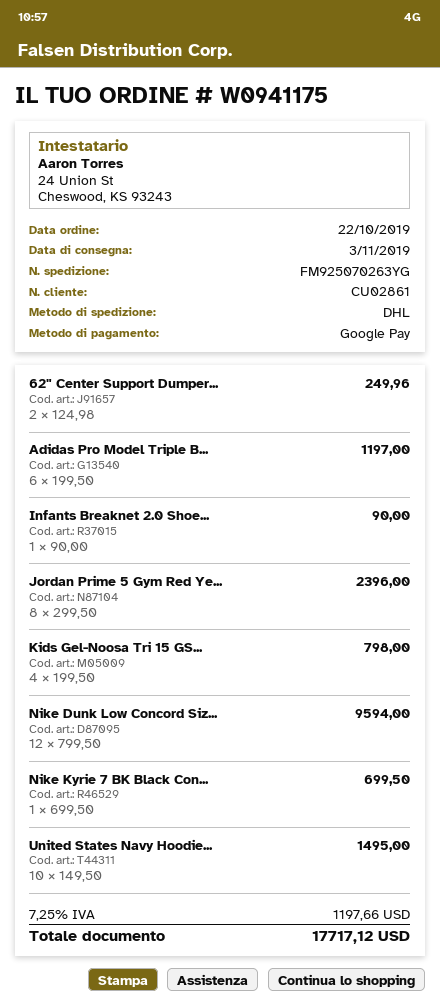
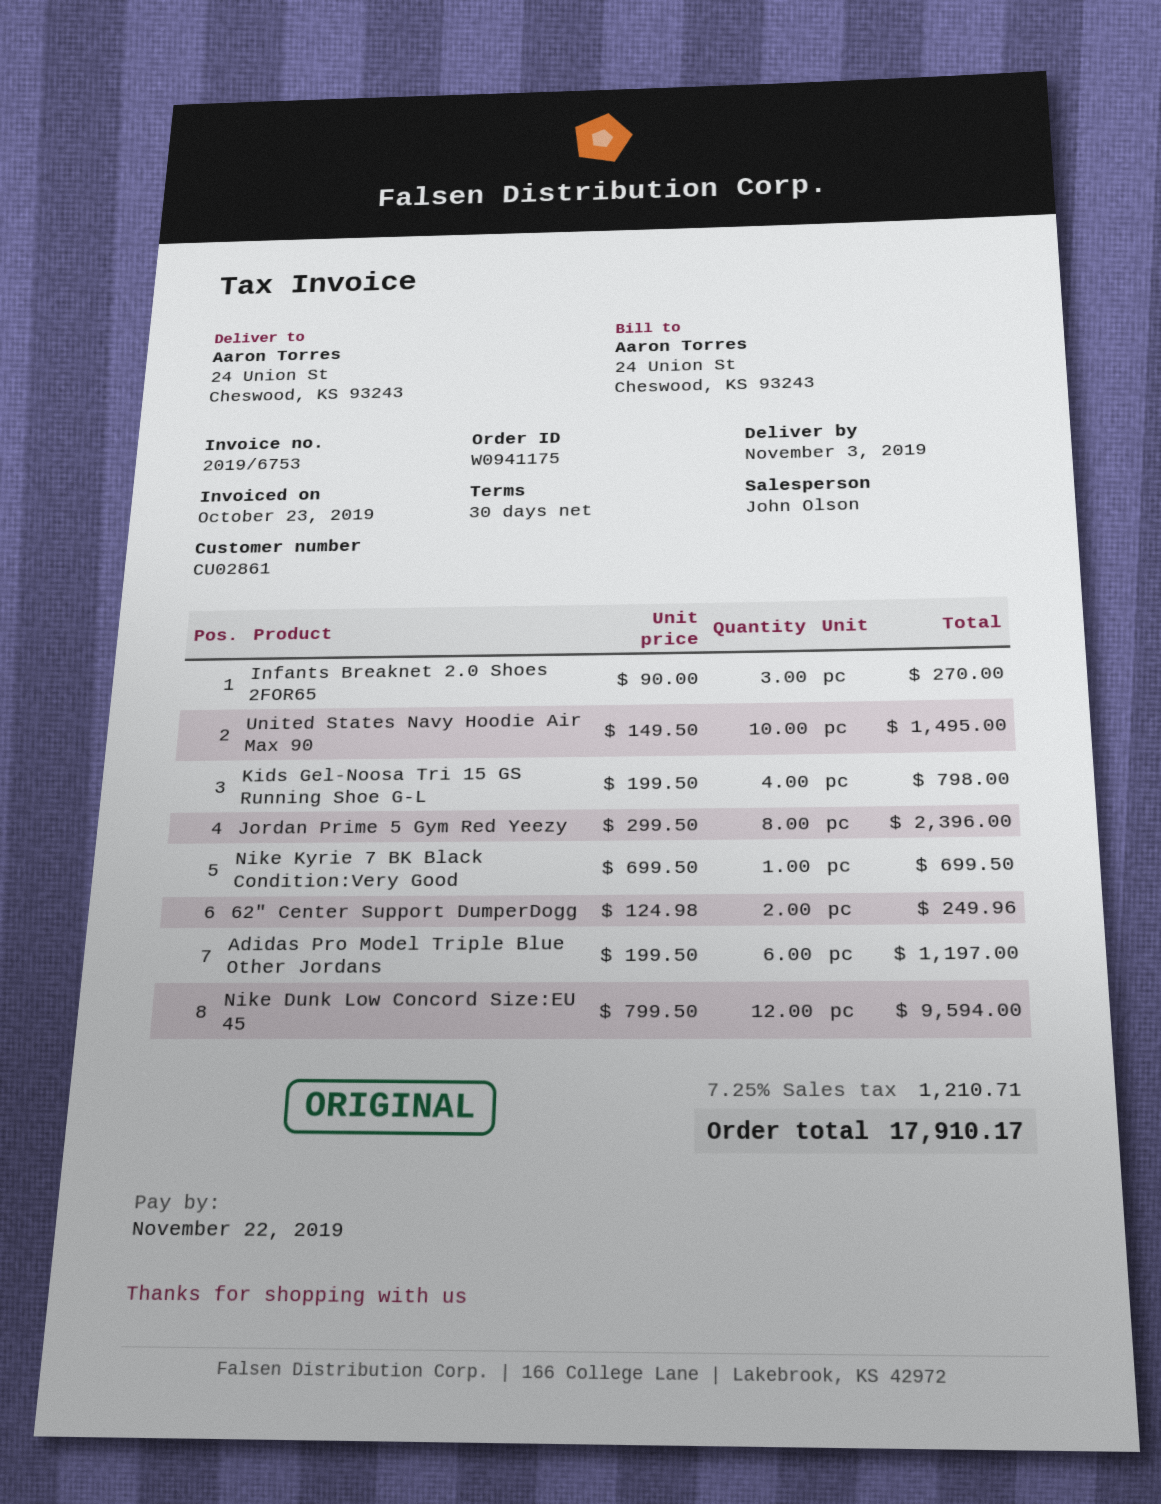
Infants Breaknet 2.0 Shoe...: 1 x 90.00 = 90.00 -> 3 x 90.00 = 270.00
tax: 7.25% = 1197.66 -> 7.25% = 1210.71
total: 17717.12 -> 17910.17

